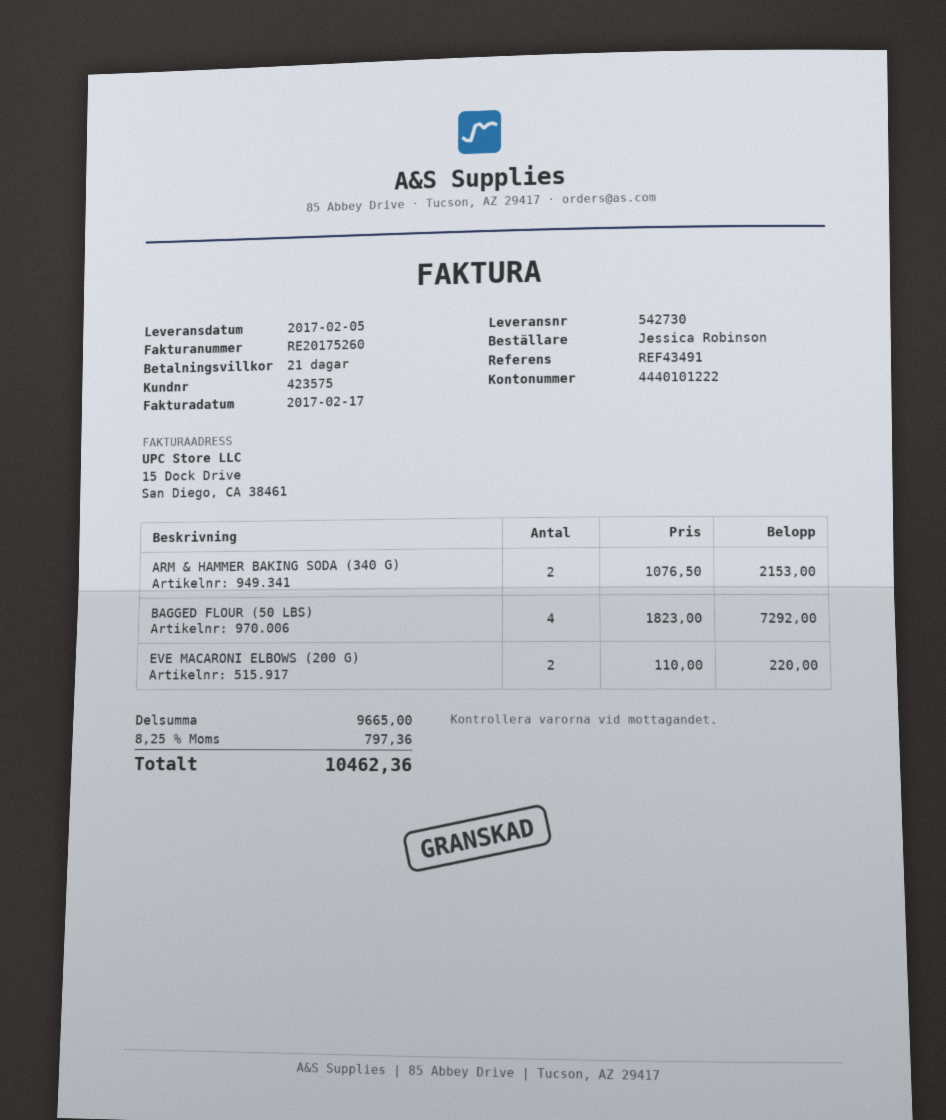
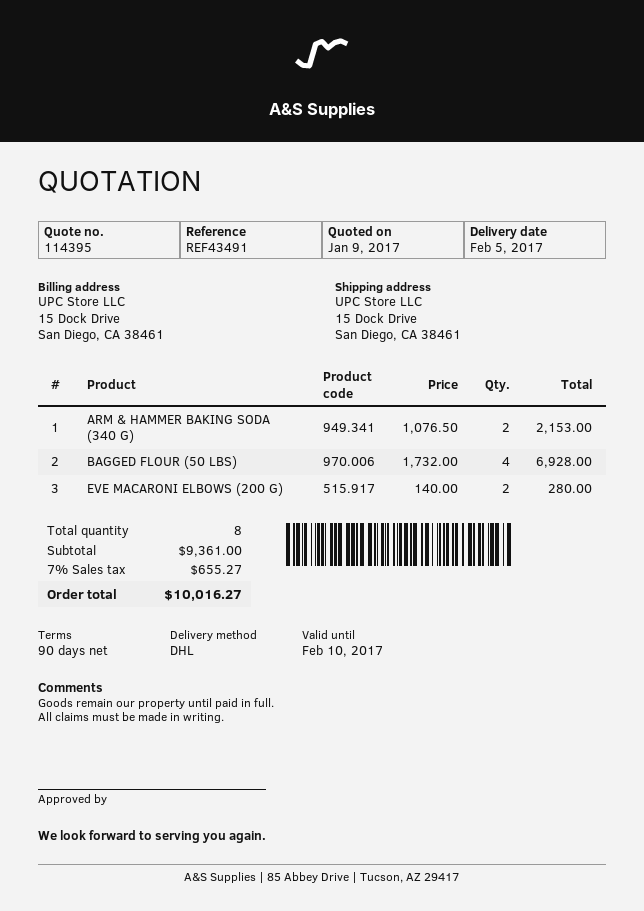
payment terms: 21 days -> 90 days
BAGGED FLOUR (50 LBS): 4 x 1823.00 = 7292.00 -> 4 x 1732.00 = 6928.00
EVE MACARONI ELBOWS (200 G): 2 x 110.00 = 220.00 -> 2 x 140.00 = 280.00
subtotal: 9665.00 -> 9361.00
tax: 8.25% = 797.36 -> 7% = 655.27
total: 10462.36 -> 10016.27

